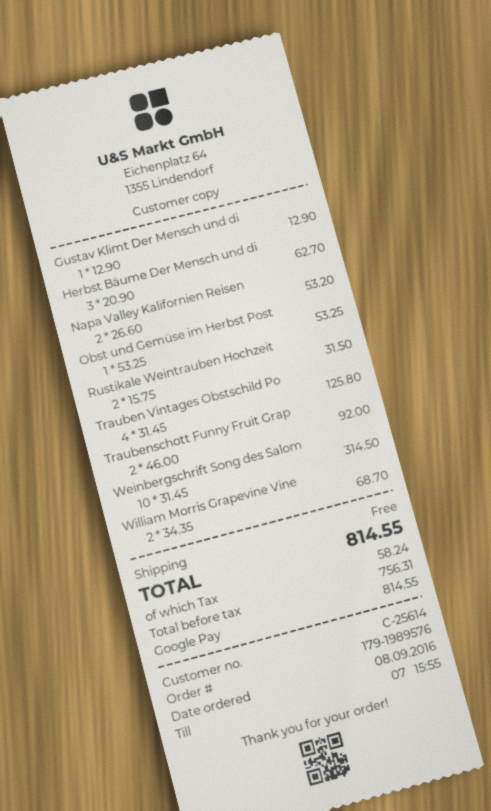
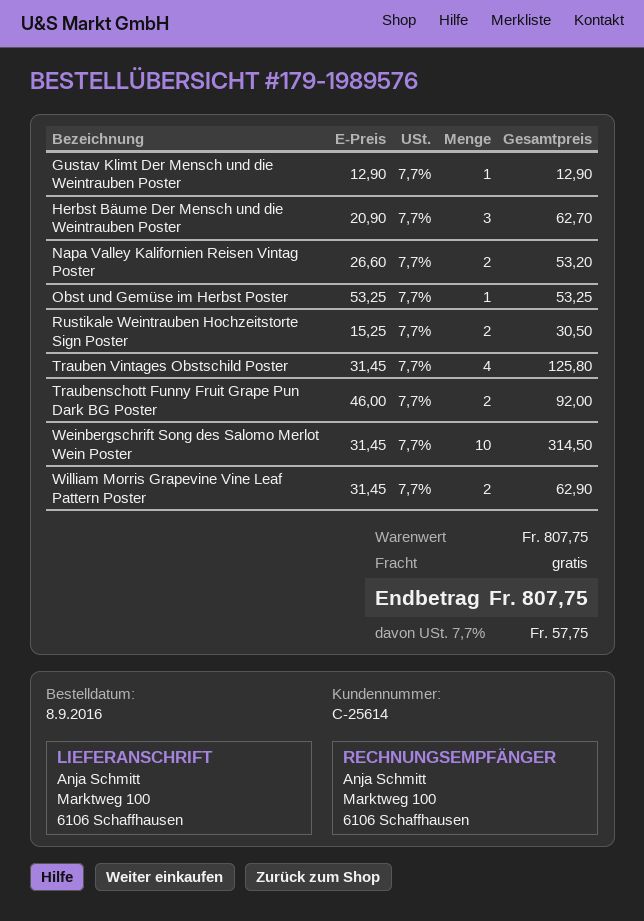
Rustikale Weintrauben Hochzeit: 2 x 15.75 = 31.50 -> 2 x 15.25 = 30.50
William Morris Grapevine Vine: 2 x 34.35 = 68.70 -> 2 x 31.45 = 62.90
tax: 58.24 -> 57.75
total: 814.55 -> 807.75

